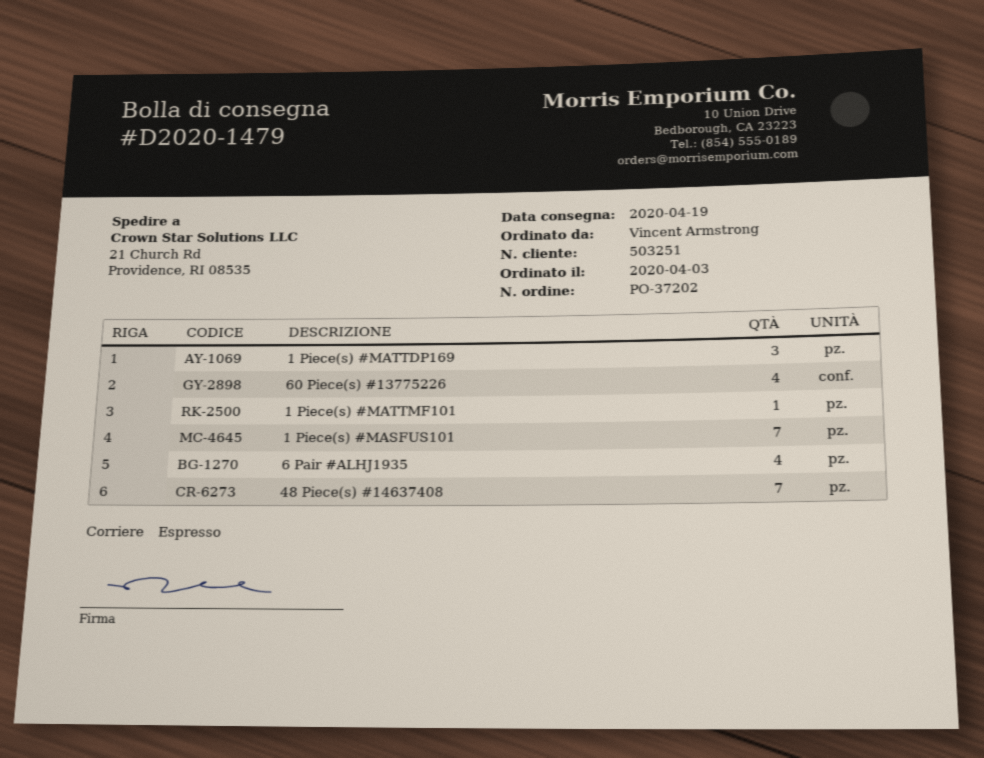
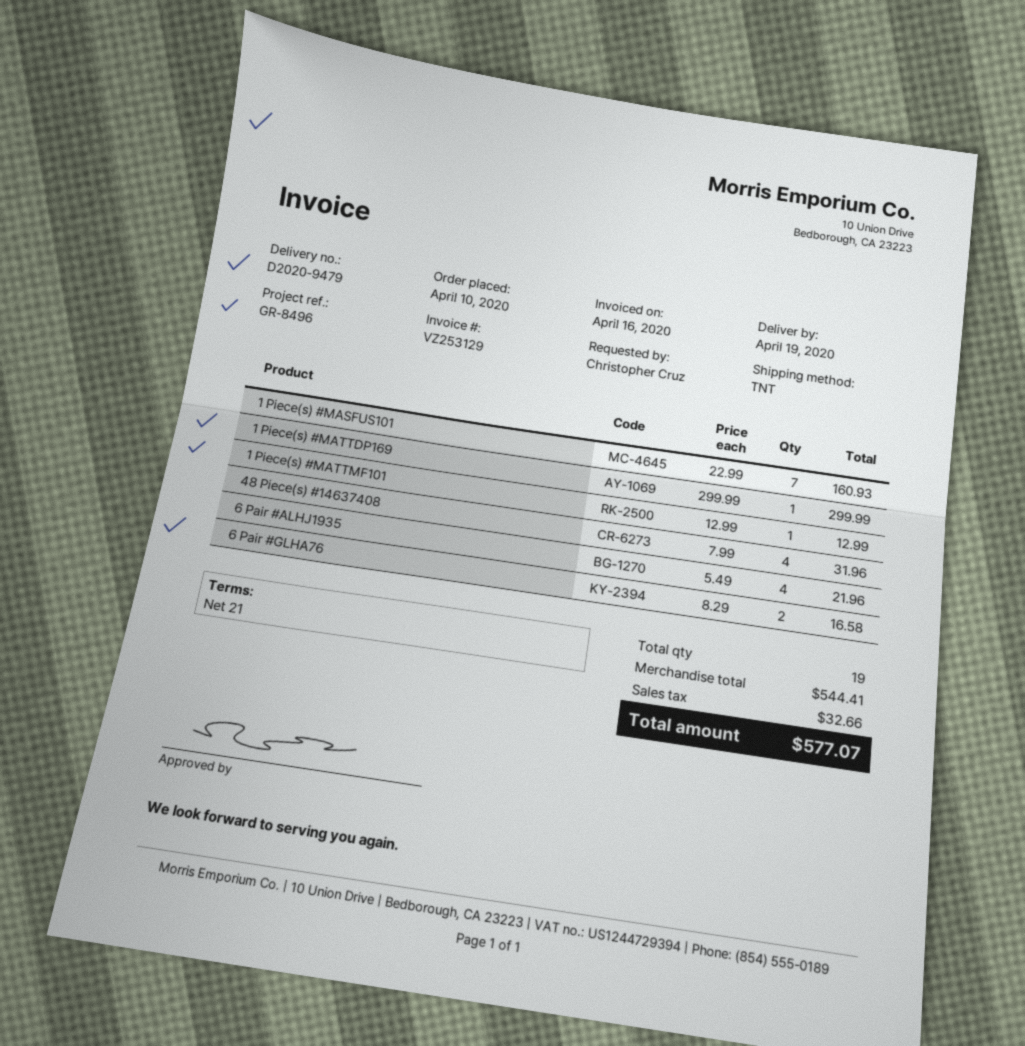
order date: 2020-04-03 -> 2020-04-10
delivery note number: D2020-1479 -> D2020-9479
ordered by: Vincent Armstrong -> Christopher Cruz
shipping method: express -> TNT
1 Piece(s) #MATTDP169: 3 -> 1
60 Piece(s) #13775226: 4 -> none
48 Piece(s) #14637408: 7 -> 4
6 Pair #GLHA76: none -> 2

